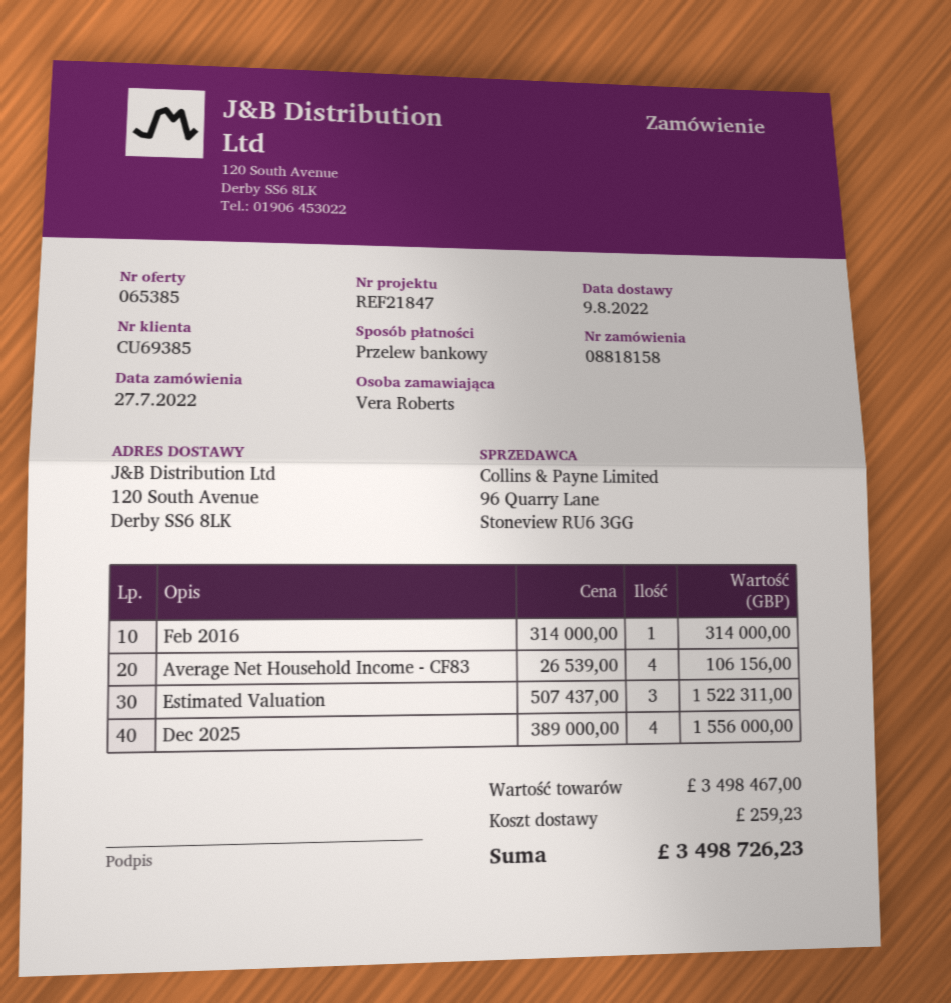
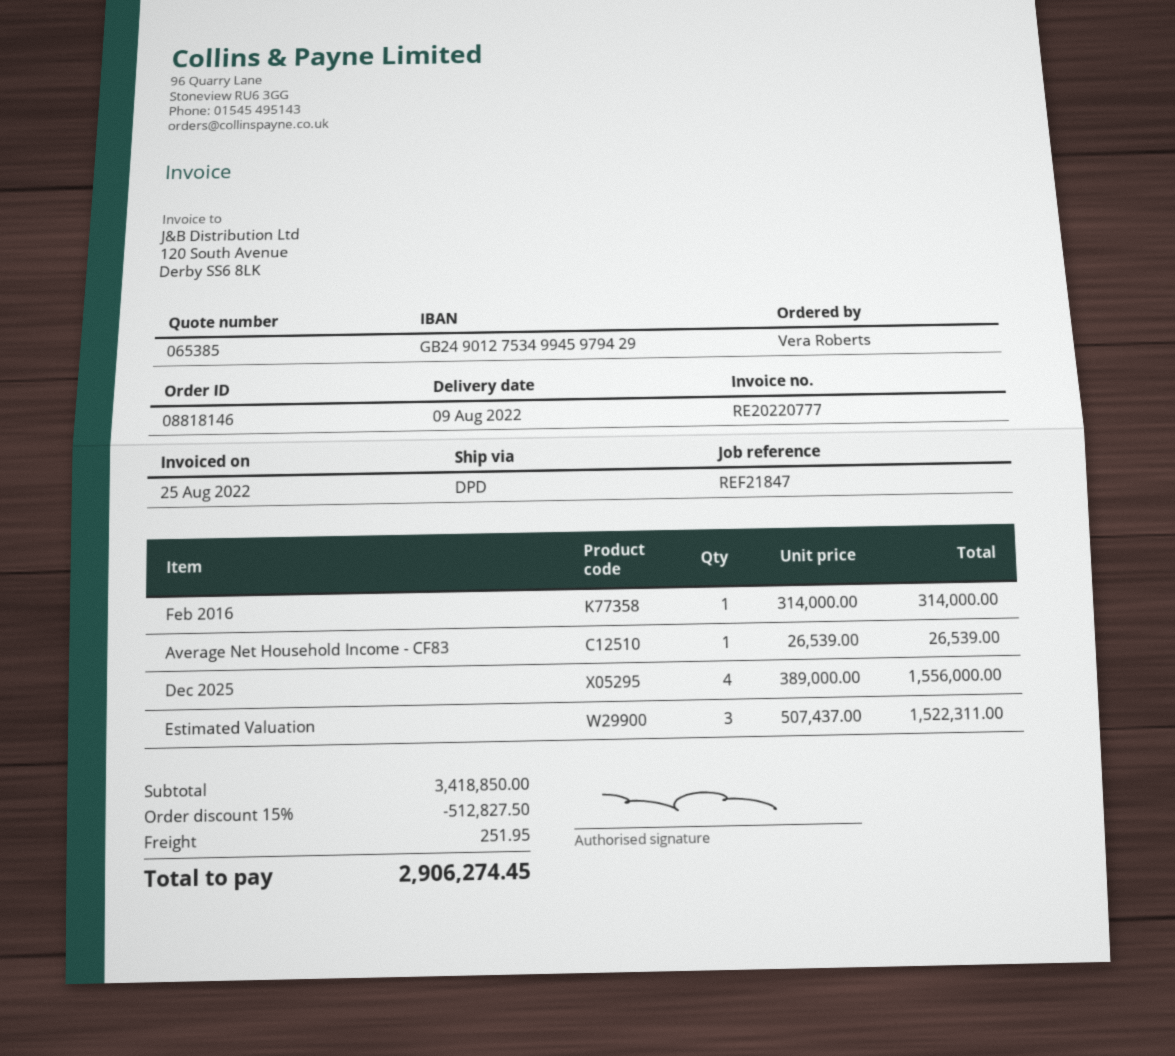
order number: 08818158 -> 08818146
Average Net Household Income - CF83: 4 x 26539.00 = 106156.00 -> 1 x 26539.00 = 26539.00
subtotal: 3498467.00 -> 3418850.00
discount: none -> 15% = 512827.50
shipping: 259.23 -> 251.95
total: 3498726.23 -> 2906274.45

